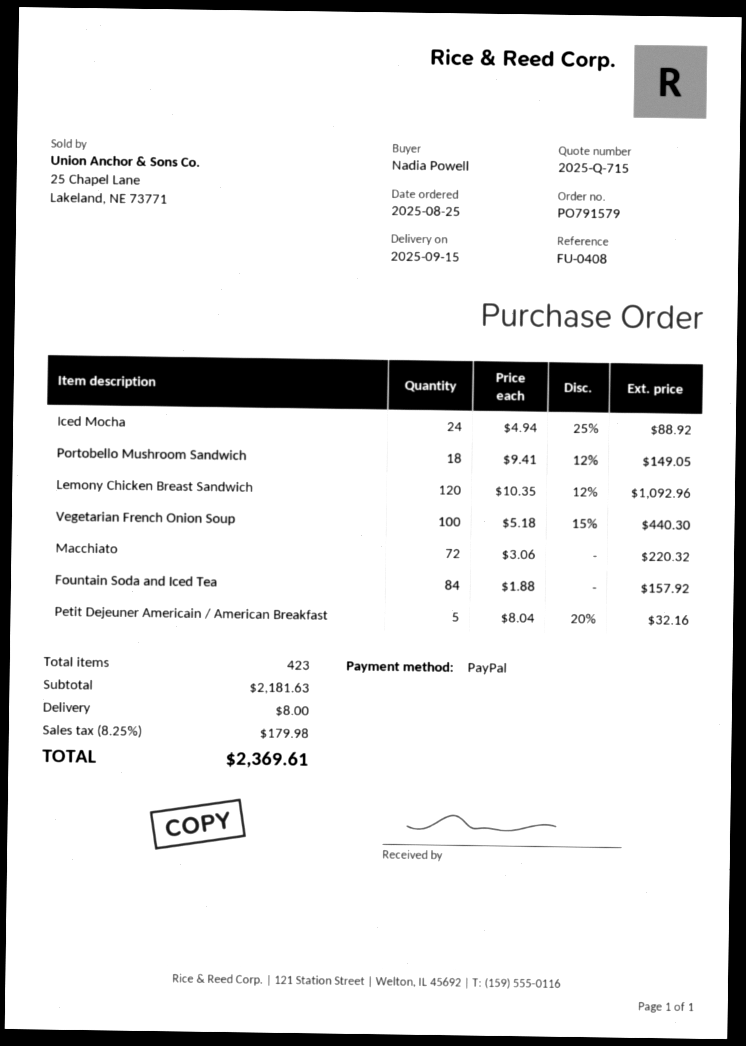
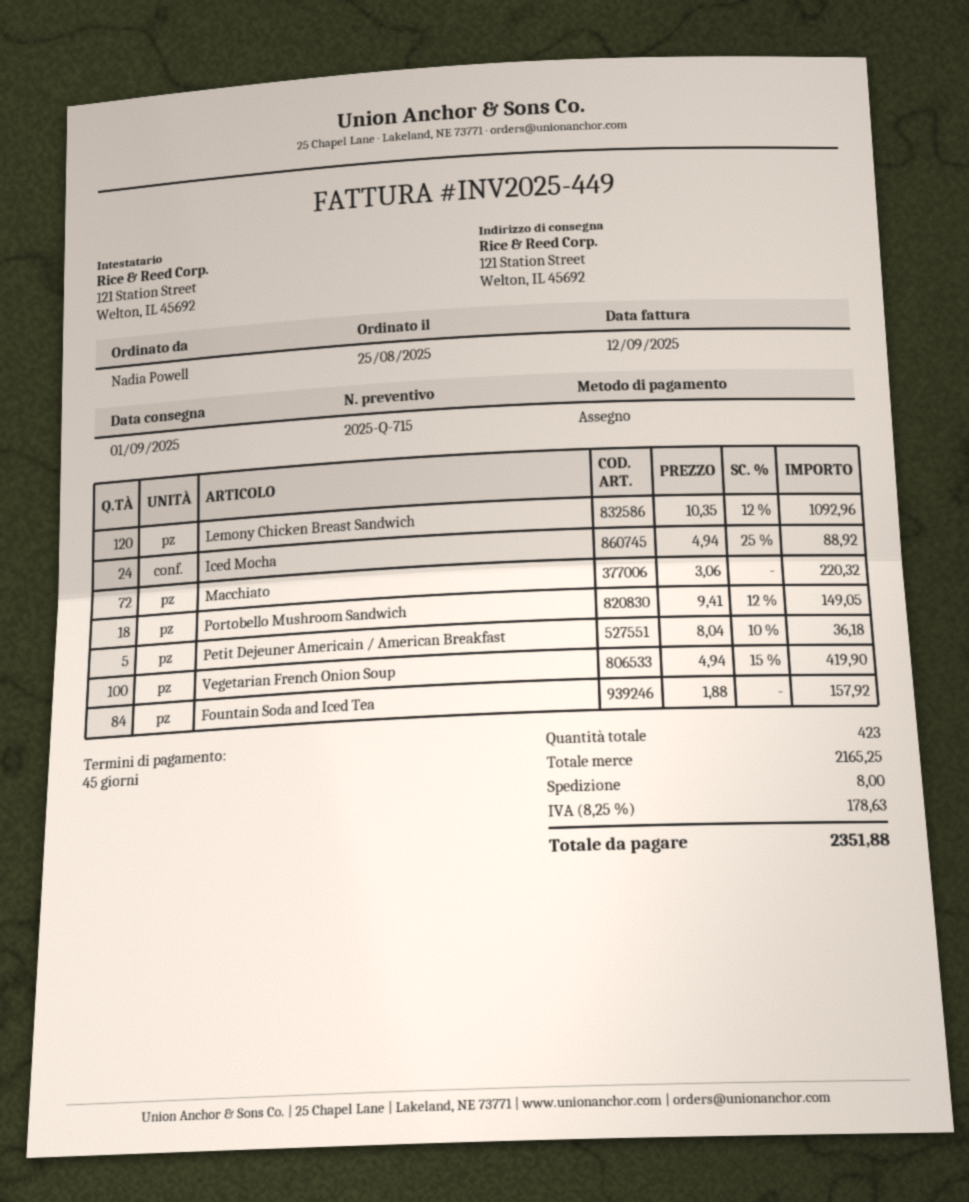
delivery date: 2025-09-15 -> 2025-09-01
payment method: PayPal -> cheque
Vegetarian French Onion Soup: 100 x 5.18 - 15% = 440.30 -> 100 x 4.94 - 15% = 419.90
Petit Dejeuner Americain / American Breakfast: 5 x 8.04 - 20% = 32.16 -> 5 x 8.04 - 10% = 36.18
subtotal: 2181.63 -> 2165.25
tax: 8.25% = 179.98 -> 8.25% = 178.63
total: 2369.61 -> 2351.88

